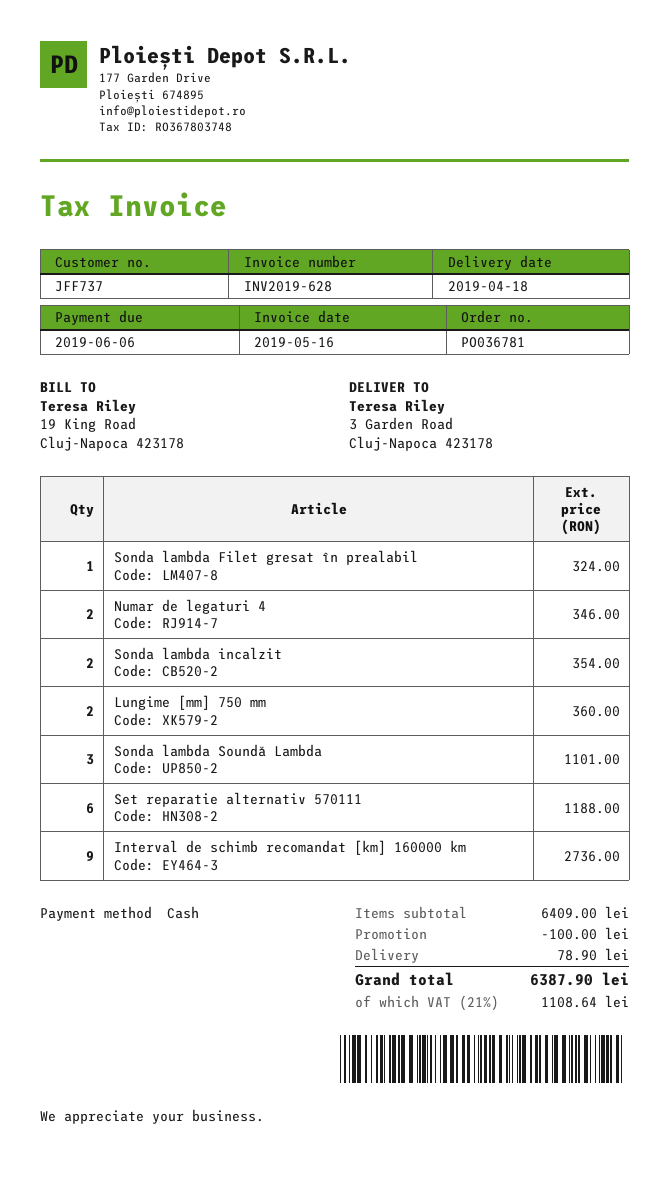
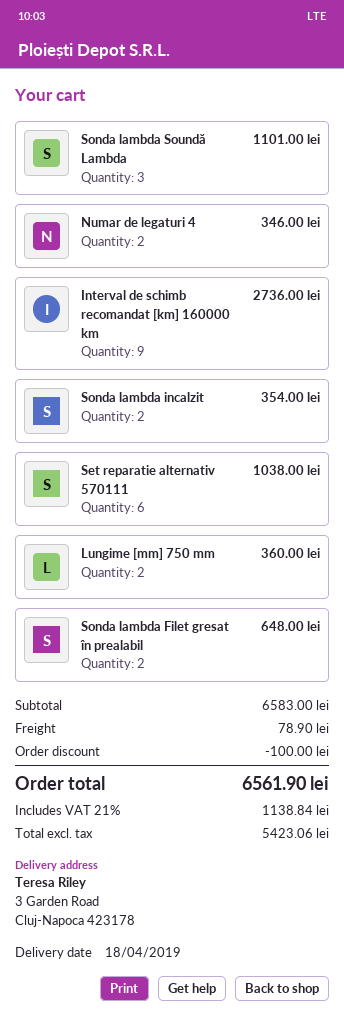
Sonda lambda Filet gresat în prealabil: 1 for 324.00 -> 2 for 648.00
Set reparatie alternativ 570111: 6 for 1188.00 -> 6 for 1038.00
subtotal: 6409.00 -> 6583.00
tax: 21% = 1108.64 -> 21% = 1138.84
total: 6387.90 -> 6561.90

